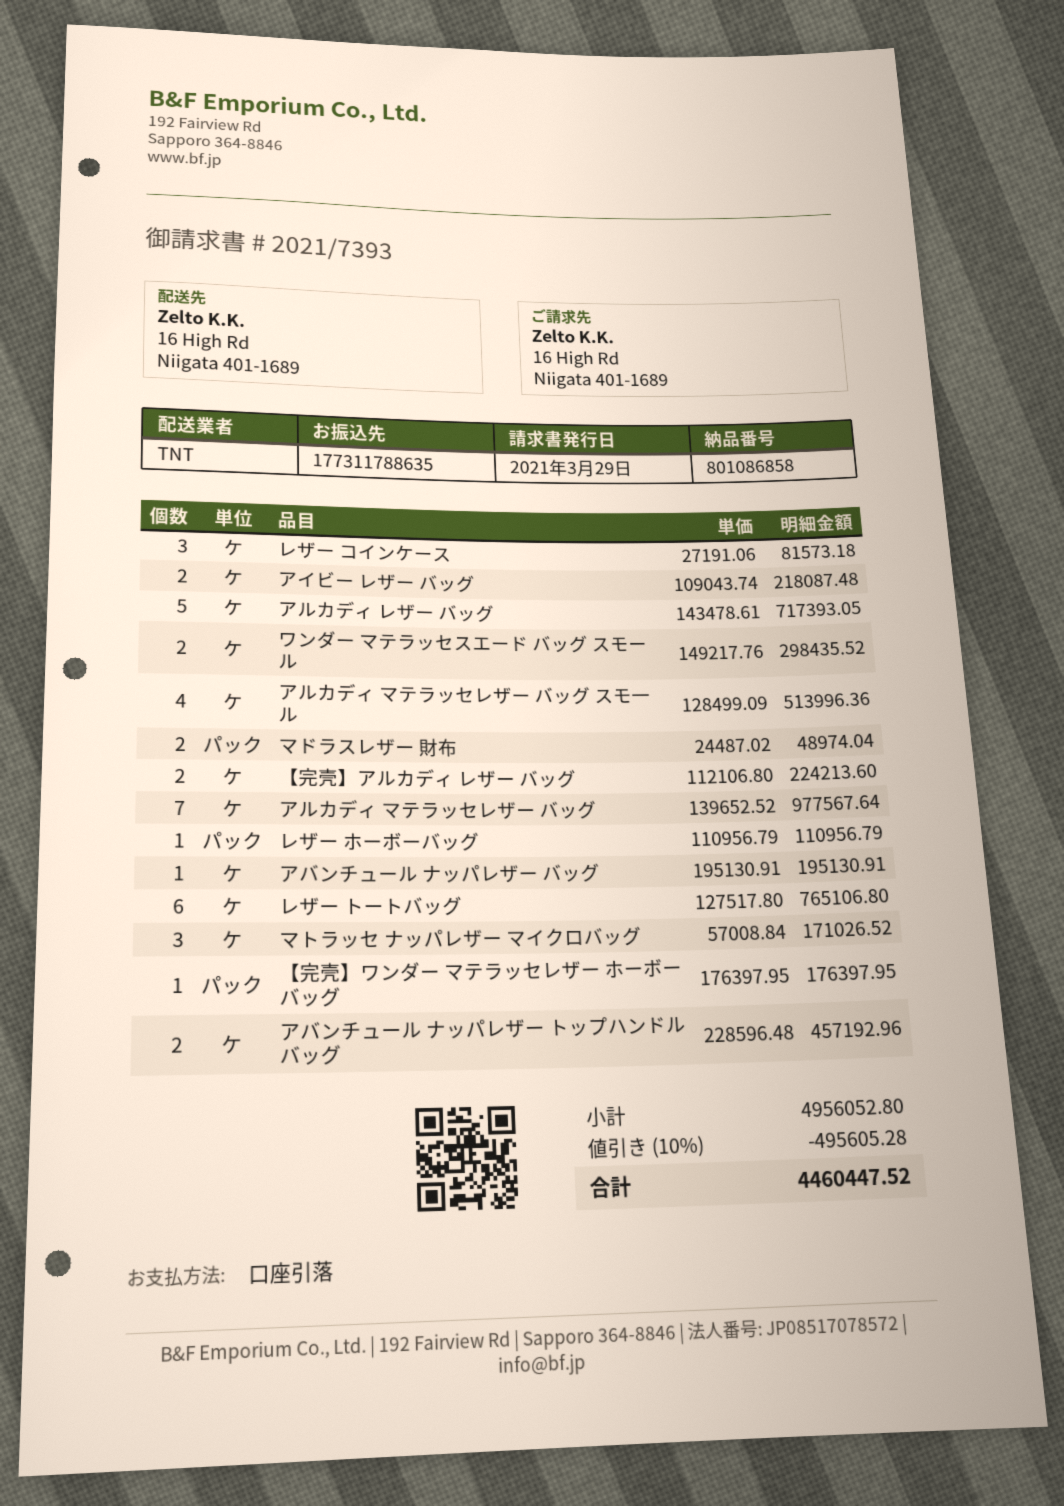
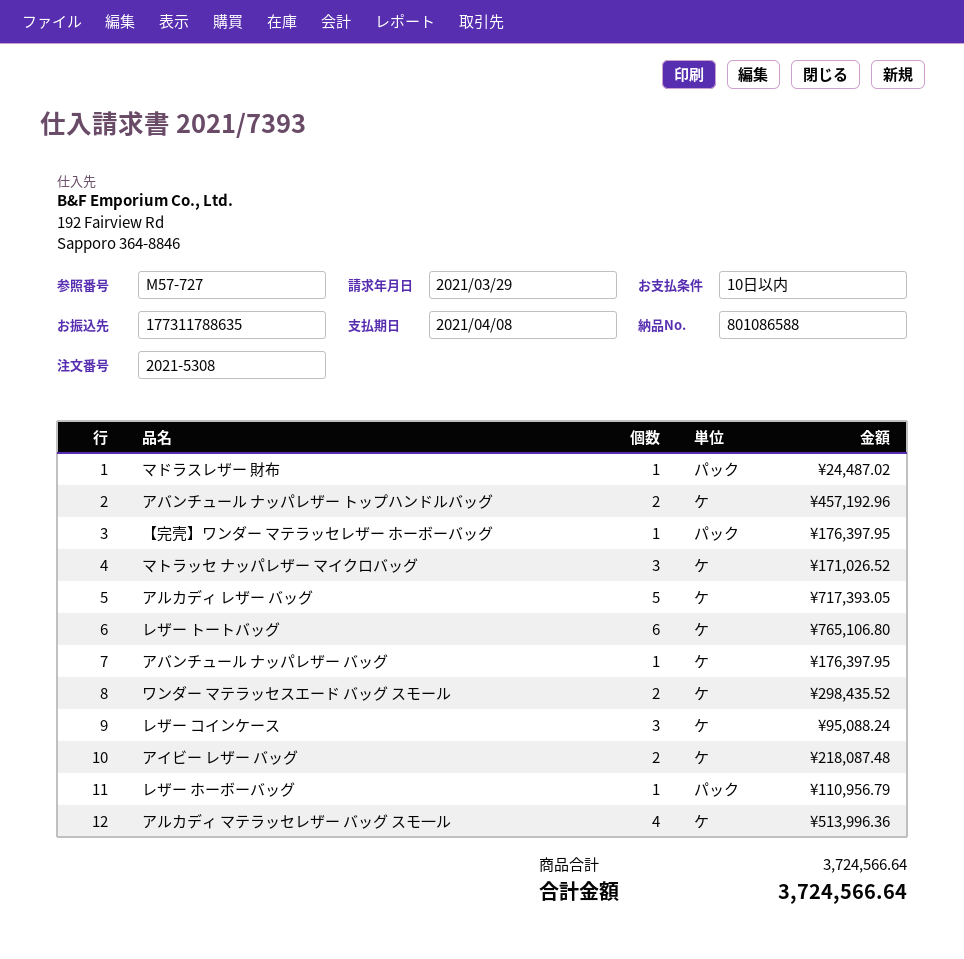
delivery note number: 801086858 -> 801086588
レザー コインケース: 3 for 81573.18 -> 3 for 95088.24
マドラスレザー 財布: 2 for 48974.04 -> 1 for 24487.02
【完壳】アルカディ レザー バッグ: 2 for 224213.60 -> none
アルカディ マテラッセレザー バッグ: 7 for 977567.64 -> none
アバンチュール ナッパレザー バッグ: 1 for 195130.91 -> 1 for 176397.95
subtotal: 4956052.80 -> 3724566.64
discount: 10% = 495605.28 -> none
total: 4460447.52 -> 3724566.64

